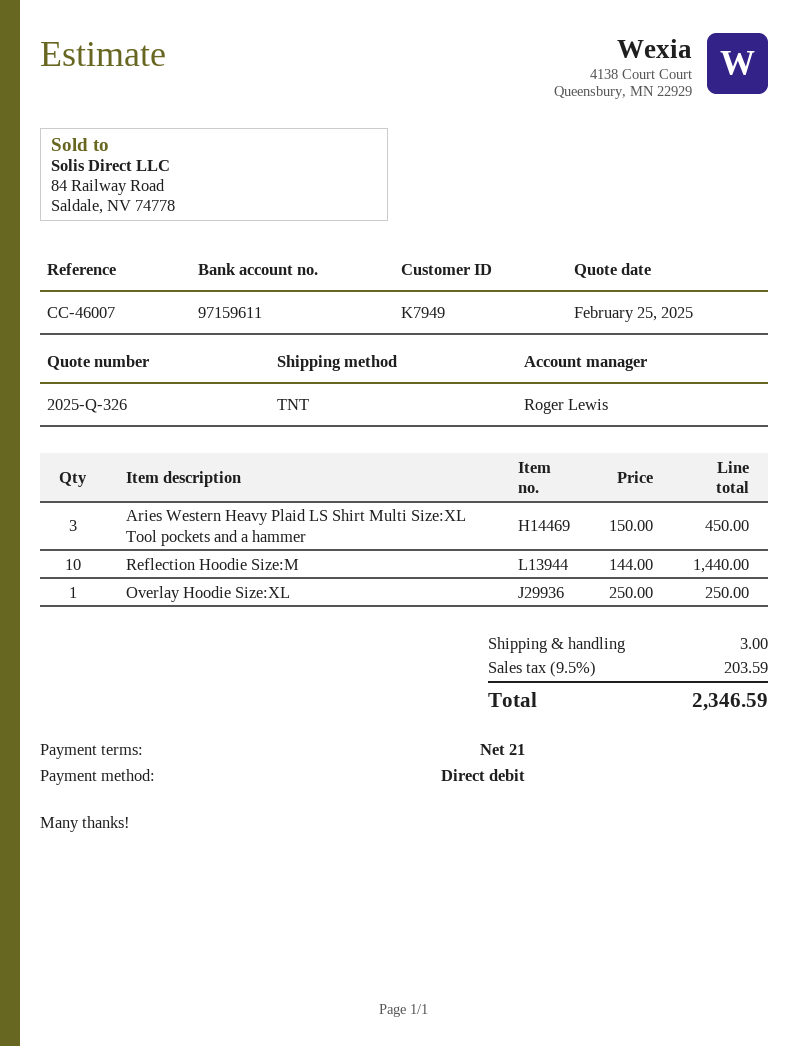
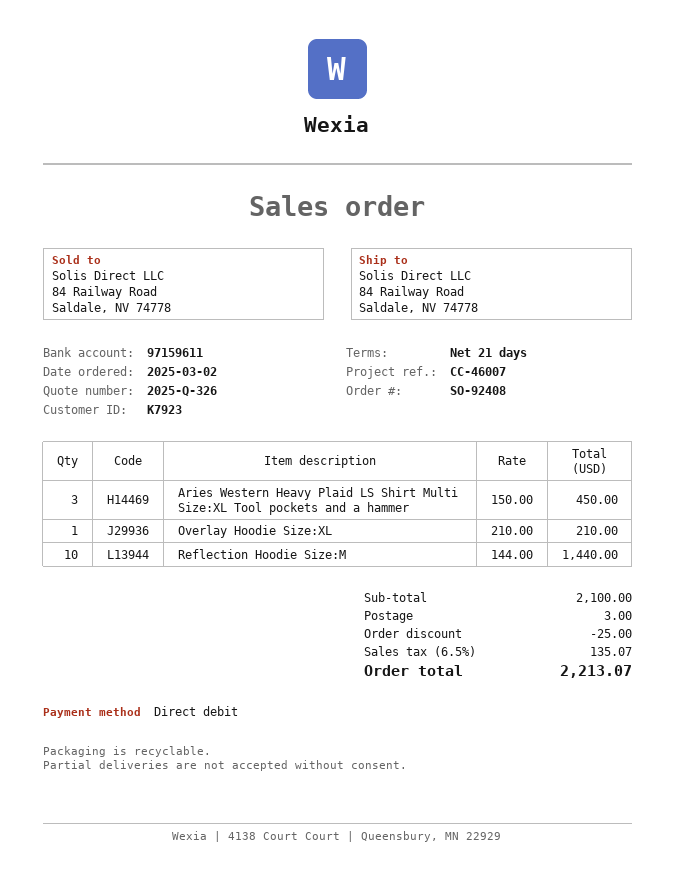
customer number: K7949 -> K7923
Overlay Hoodie Size:XL: 1 x 250.00 = 250.00 -> 1 x 210.00 = 210.00
discount: none -> 25.00
tax: 9.5% = 203.59 -> 6.5% = 135.07
total: 2346.59 -> 2213.07

